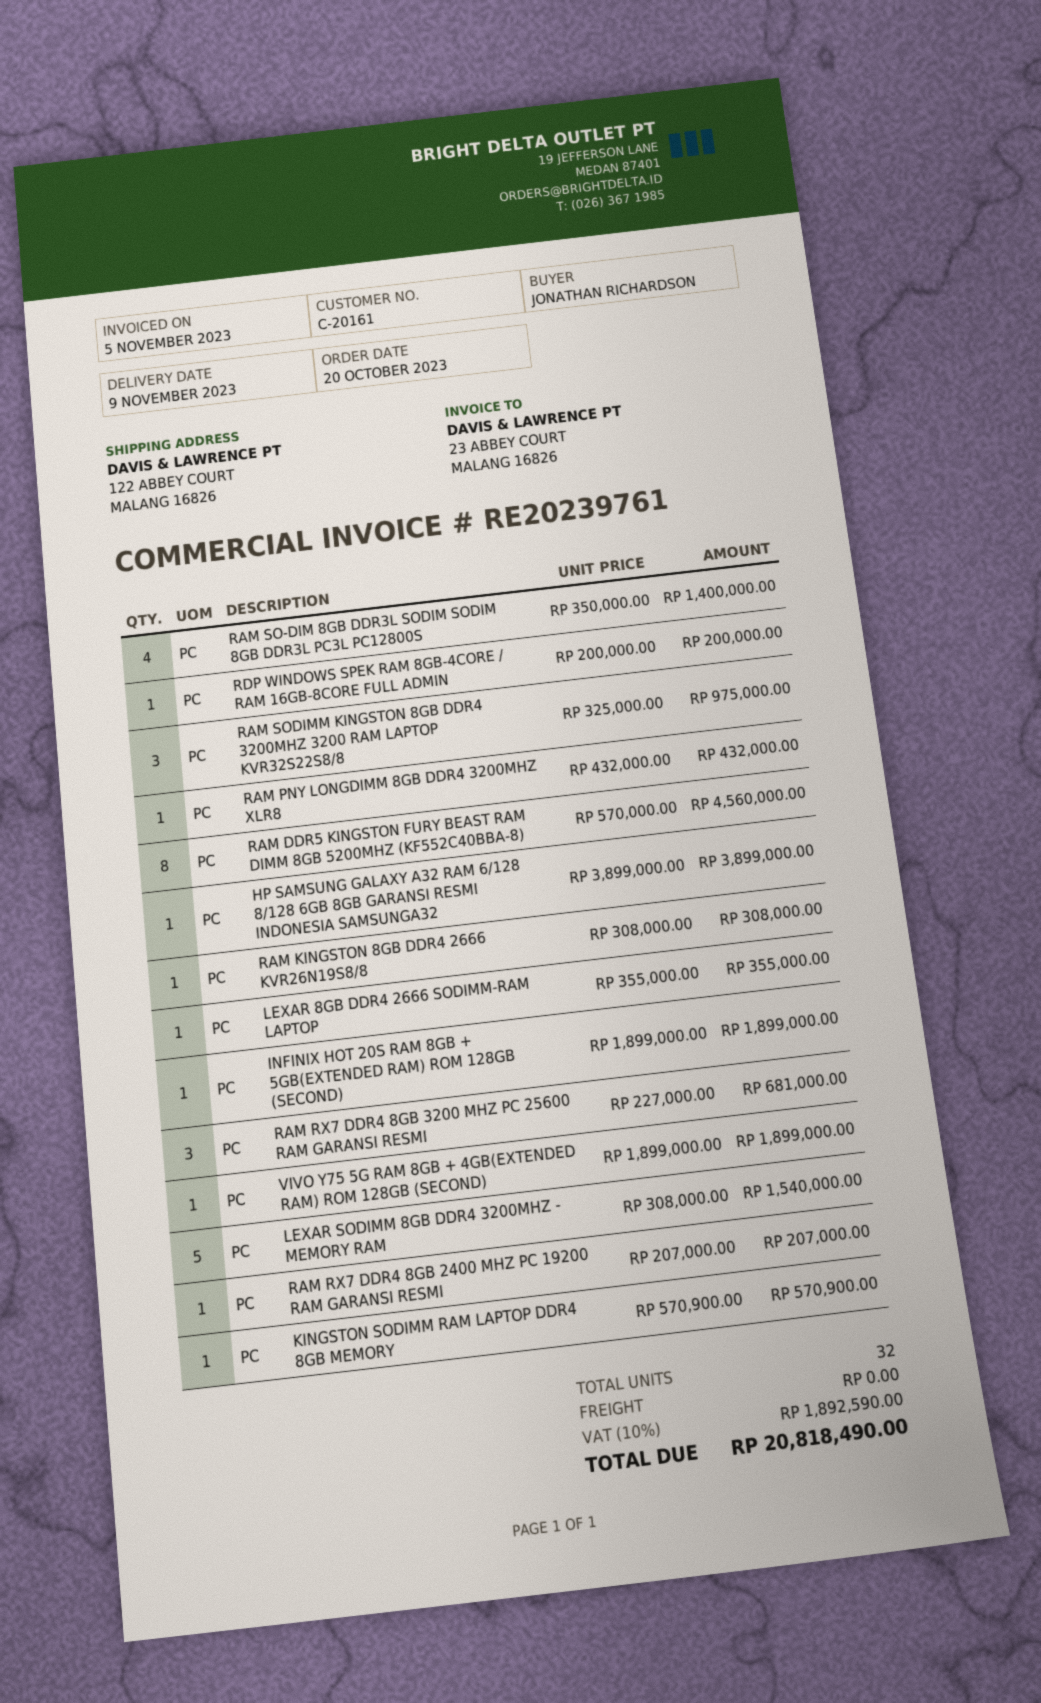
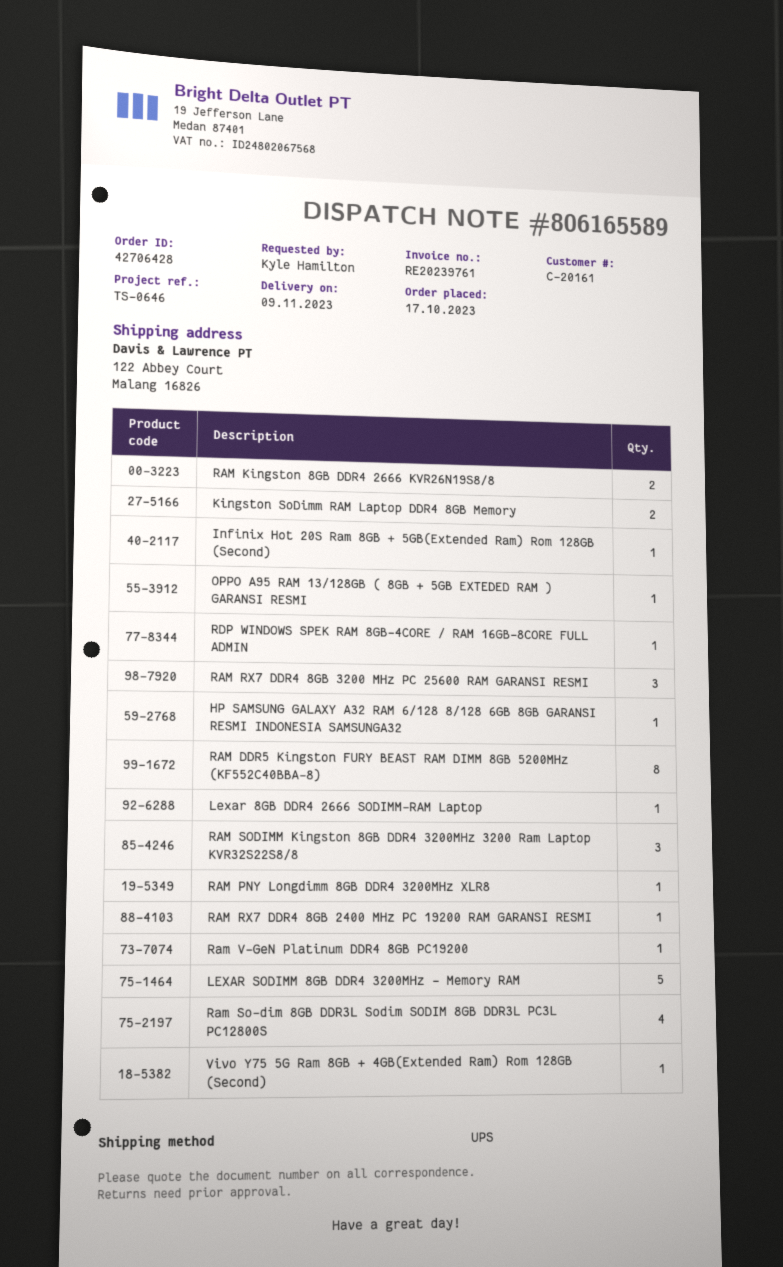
order date: 2023-10-20 -> 2023-10-17
ordered by: JONATHAN RICHARDSON -> Kyle Hamilton
RAM KINGSTON 8GB DDR4 2666 KVR26N19S8/8: 1 -> 2
KINGSTON SODIMM RAM LAPTOP DDR4 8GB MEMORY: 1 -> 2
OPPO A95 RAM 13/128GB ( 8GB + 5GB EXTEDED RAM ) GARANSI RESMI: none -> 1
Ram V-GeN Platinum DDR4 8GB PC19200: none -> 1

